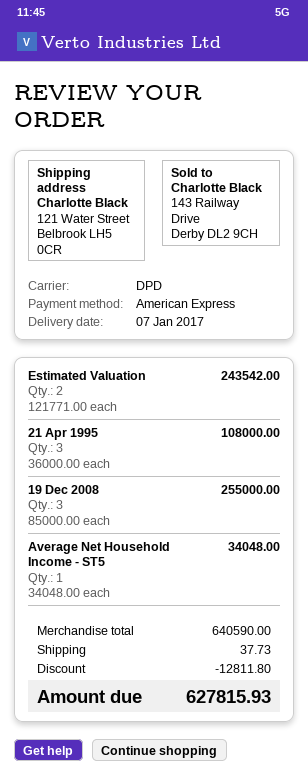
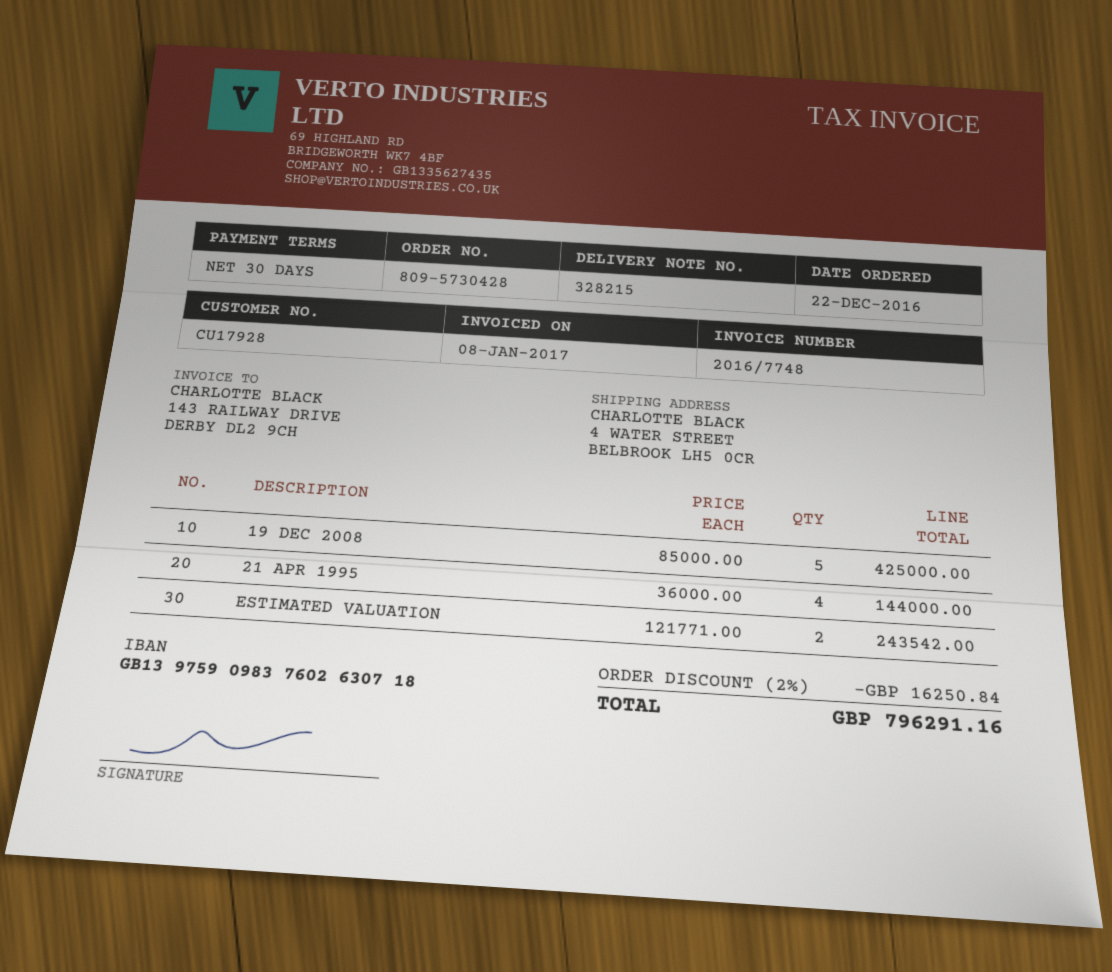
ship to: 121 Water Street, Belbrook LH5 0CR -> 4 WATER STREET, BELBROOK LH5 0CR
21 Apr 1995: 3 x 36000.00 = 108000.00 -> 4 x 36000.00 = 144000.00
19 Dec 2008: 3 x 85000.00 = 255000.00 -> 5 x 85000.00 = 425000.00
Average Net Household Income - ST5: 1 x 34048.00 = 34048.00 -> none
discount: 12811.80 -> 16250.84
shipping: 37.73 -> none
total: 627815.93 -> 796291.16

